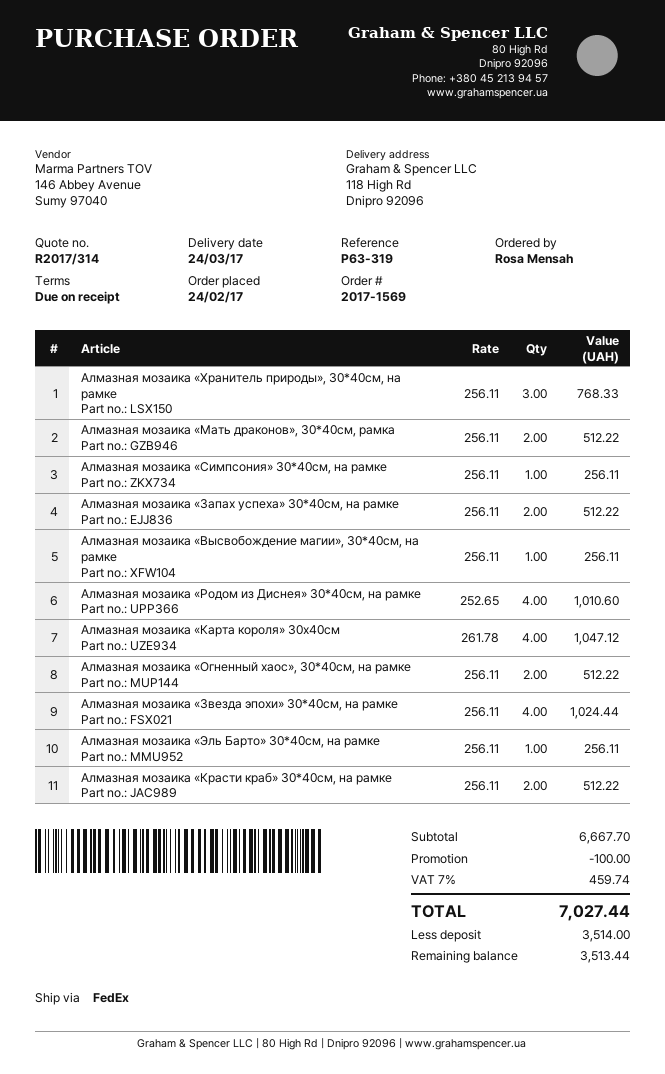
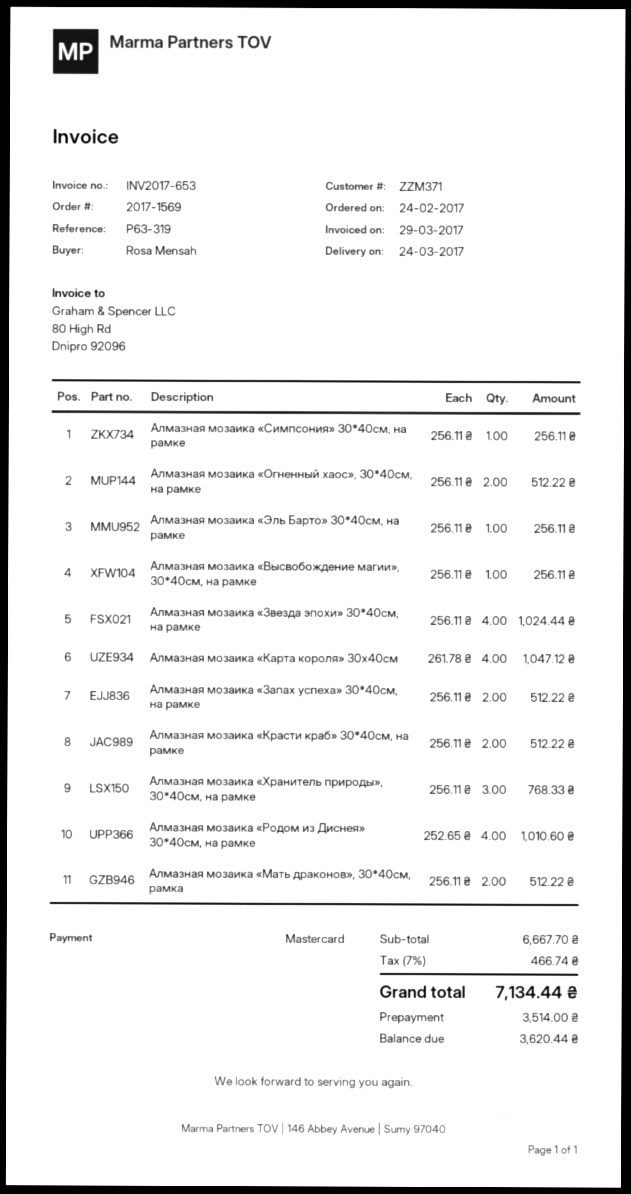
discount: 100.00 -> none
tax: 7% = 459.74 -> 7% = 466.74
total: 7027.44 -> 7134.44
balance: 3513.44 -> 3620.44

